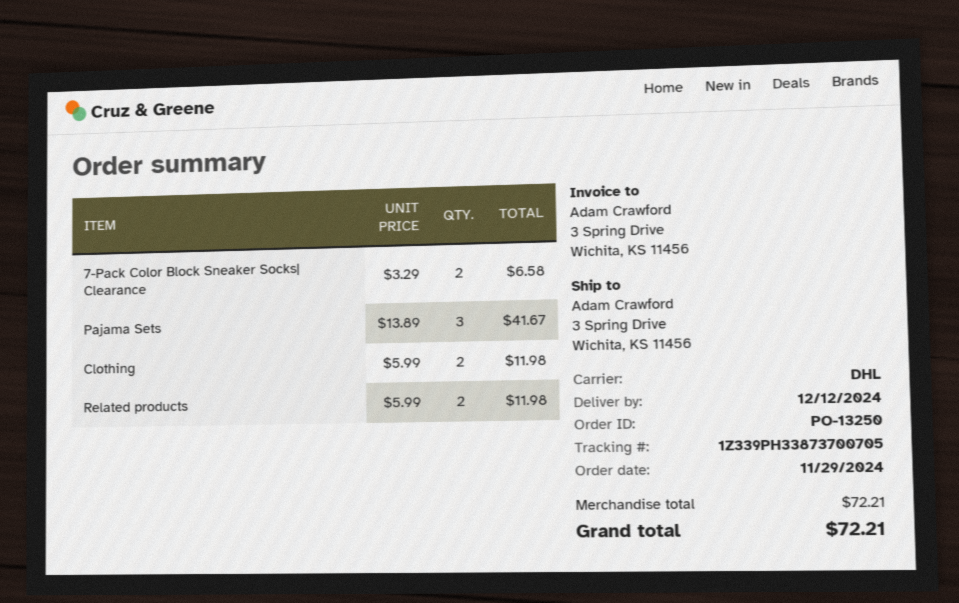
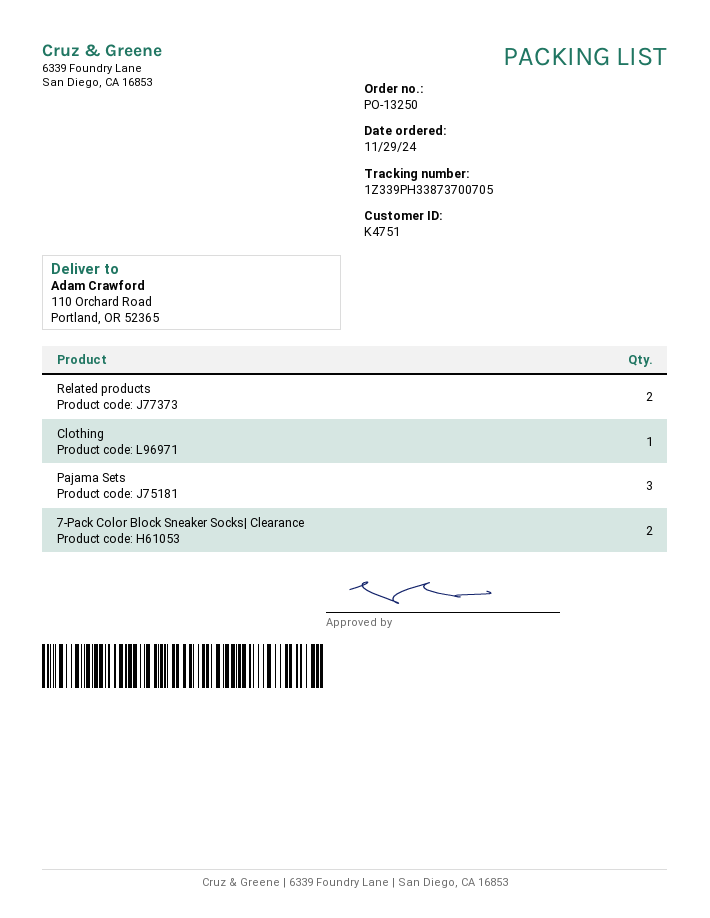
ship to: 3 Spring Drive, Wichita, KS 11456 -> 110 Orchard Road, Portland, OR 52365
Clothing: 2 -> 1

